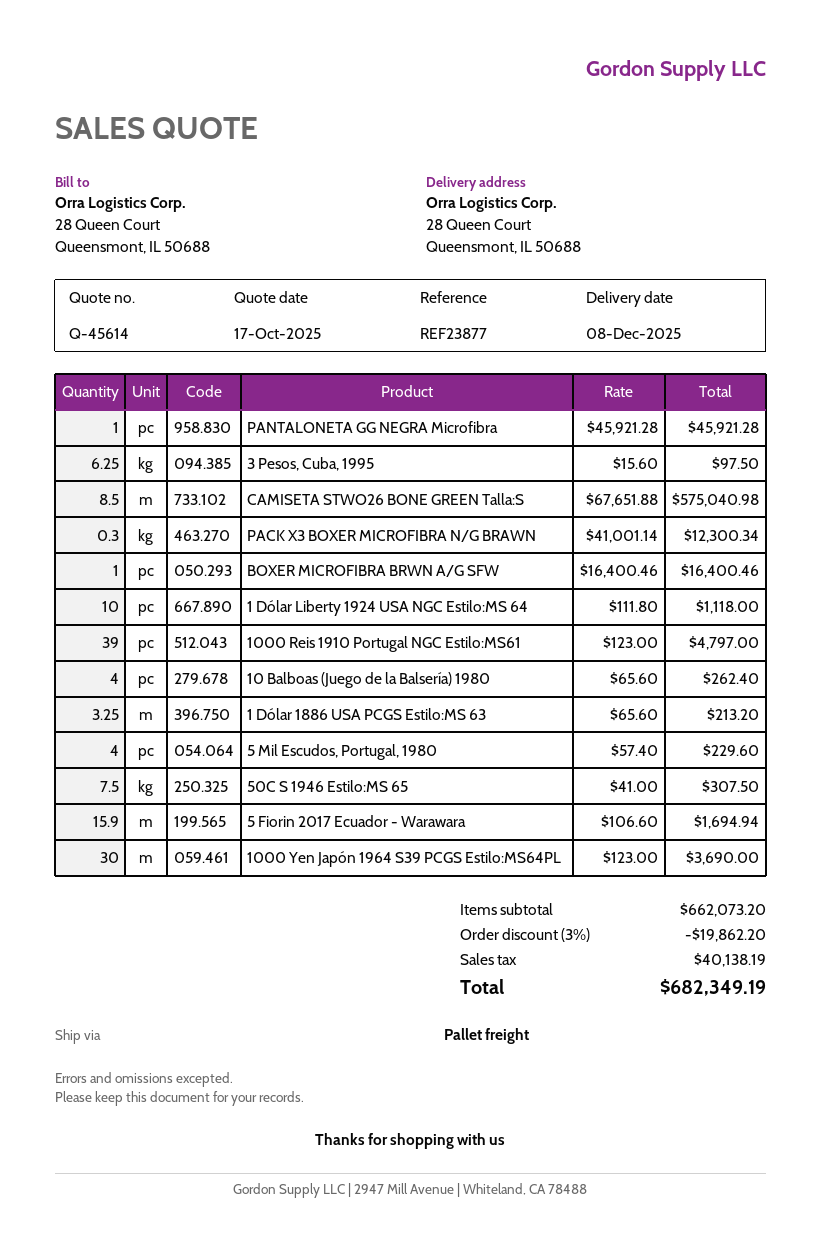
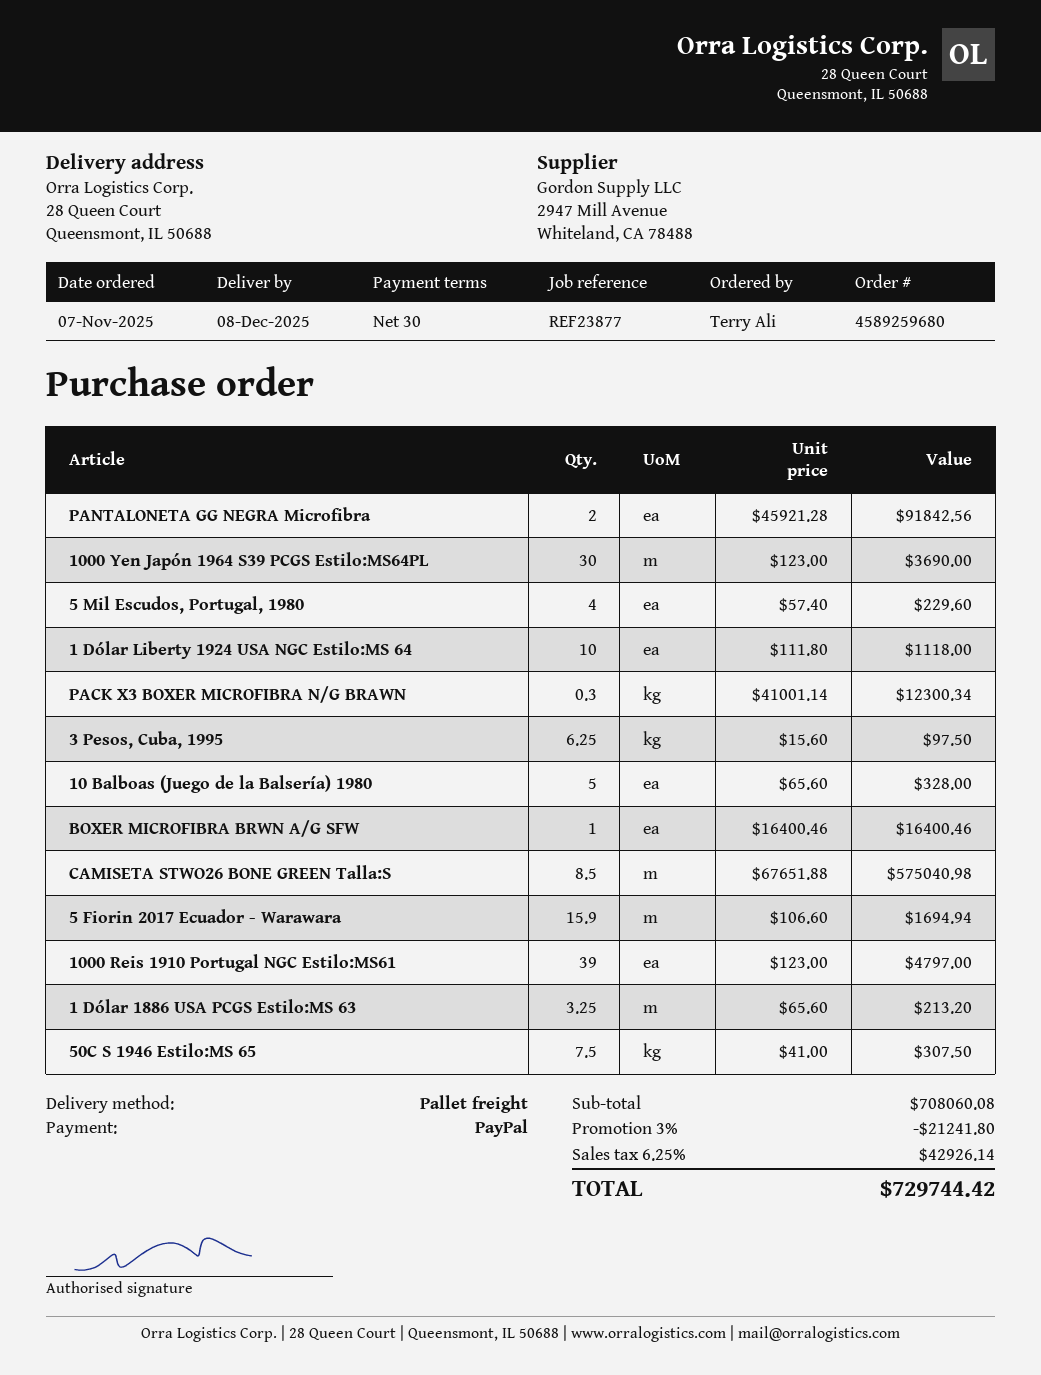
PANTALONETA GG NEGRA Microfibra: 1 x 45921.28 = 45921.28 -> 2 x 45921.28 = 91842.56
10 Balboas (Juego de la Balsería) 1980: 4 x 65.60 = 262.40 -> 5 x 65.60 = 328.00
subtotal: 662073.20 -> 708060.08
discount: 3% = 19862.20 -> 3% = 21241.80
tax: 40138.19 -> 42926.14
total: 682349.19 -> 729744.42

